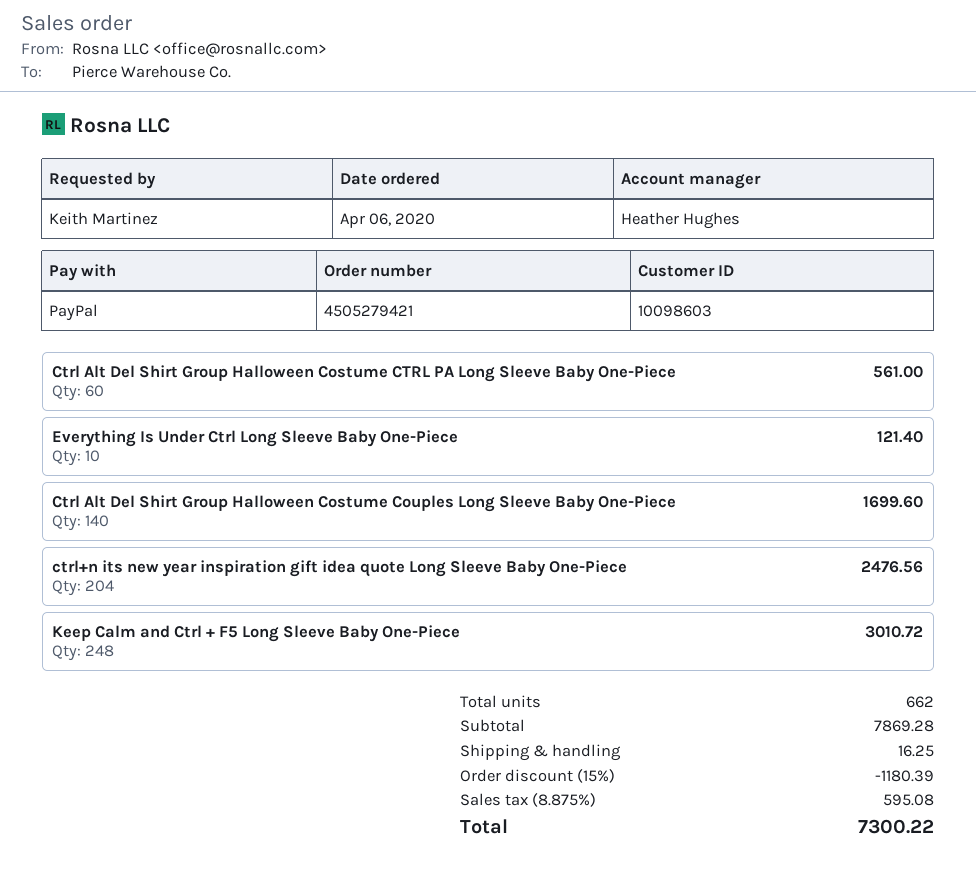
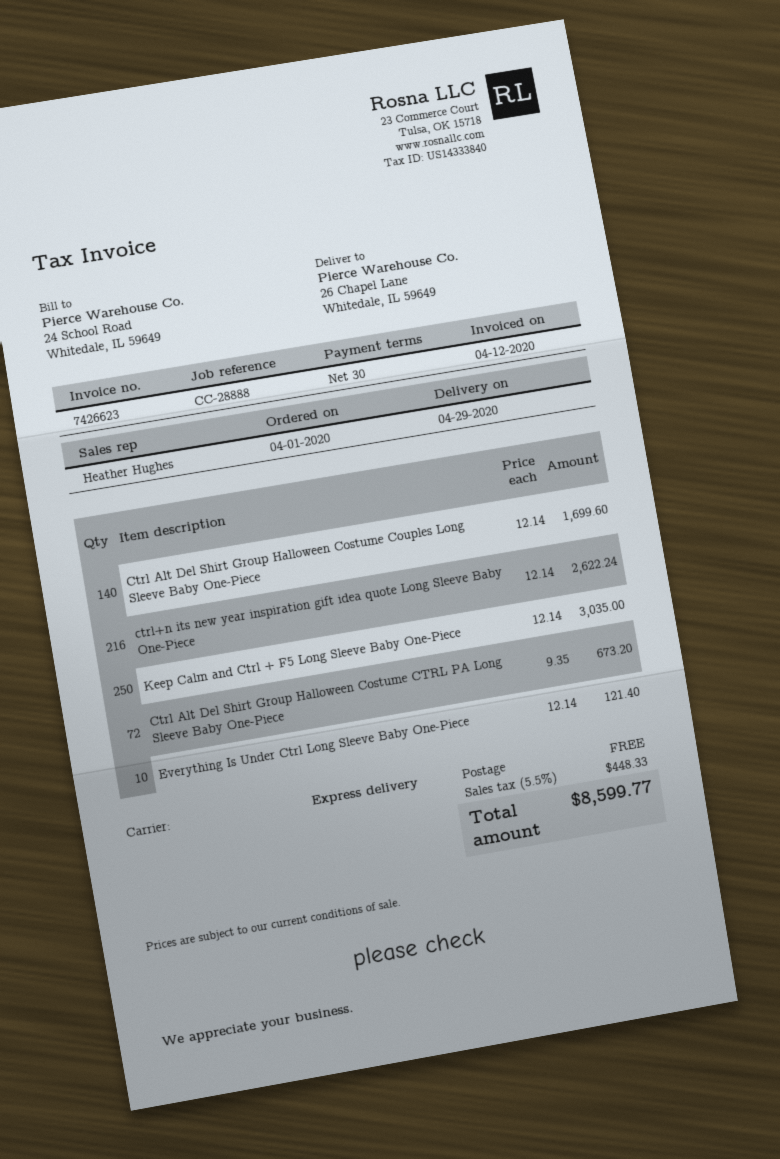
order date: 2020-04-06 -> 2020-04-01
Ctrl Alt Del Shirt Group Halloween Costume CTRL PA Long Sleeve Baby One-Piece: 60 for 561.00 -> 72 for 673.20
ctrl+n its new year inspiration gift idea quote Long Sleeve Baby One-Piece: 204 for 2476.56 -> 216 for 2622.24
Keep Calm and Ctrl + F5 Long Sleeve Baby One-Piece: 248 for 3010.72 -> 250 for 3035.00
discount: 15% = 1180.39 -> none
shipping: 16.25 -> 0.00
tax: 8.875% = 595.08 -> 5.5% = 448.33
total: 7300.22 -> 8599.77

